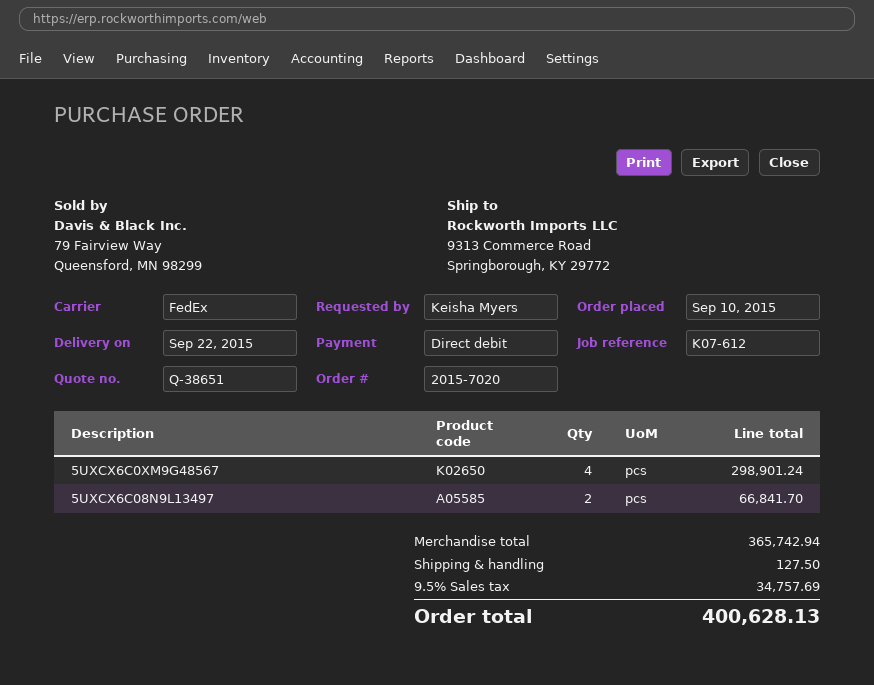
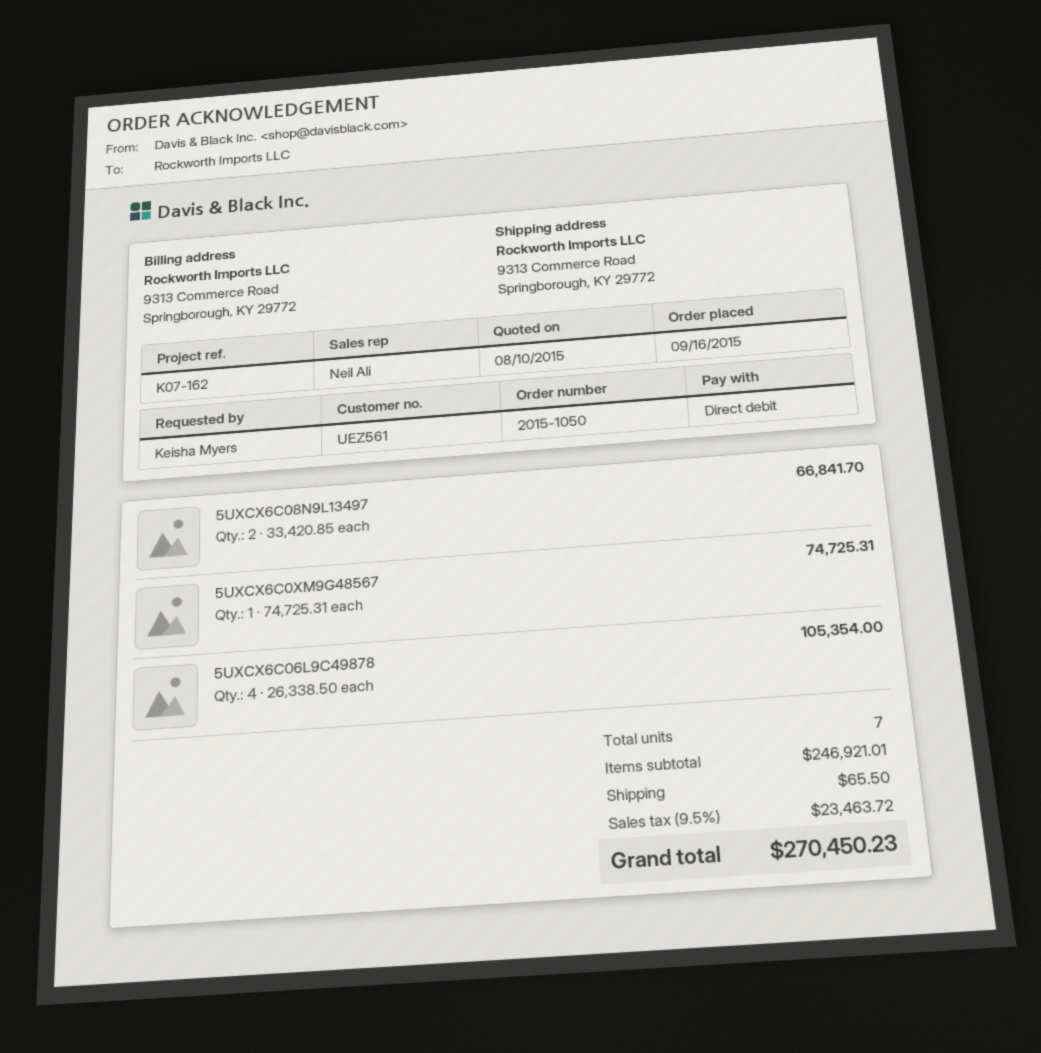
order number: 2015-7020 -> 2015-1050
order date: 2015-09-10 -> 2015-09-16
reference: K07-612 -> K07-162
5UXCX6C0XM9G48567: 4 for 298901.24 -> 1 for 74725.31
5UXCX6C06L9C49878: none -> 4 for 105354.00
subtotal: 365742.94 -> 246921.01
shipping: 127.50 -> 65.50
tax: 9.5% = 34757.69 -> 9.5% = 23463.72
total: 400628.13 -> 270450.23

